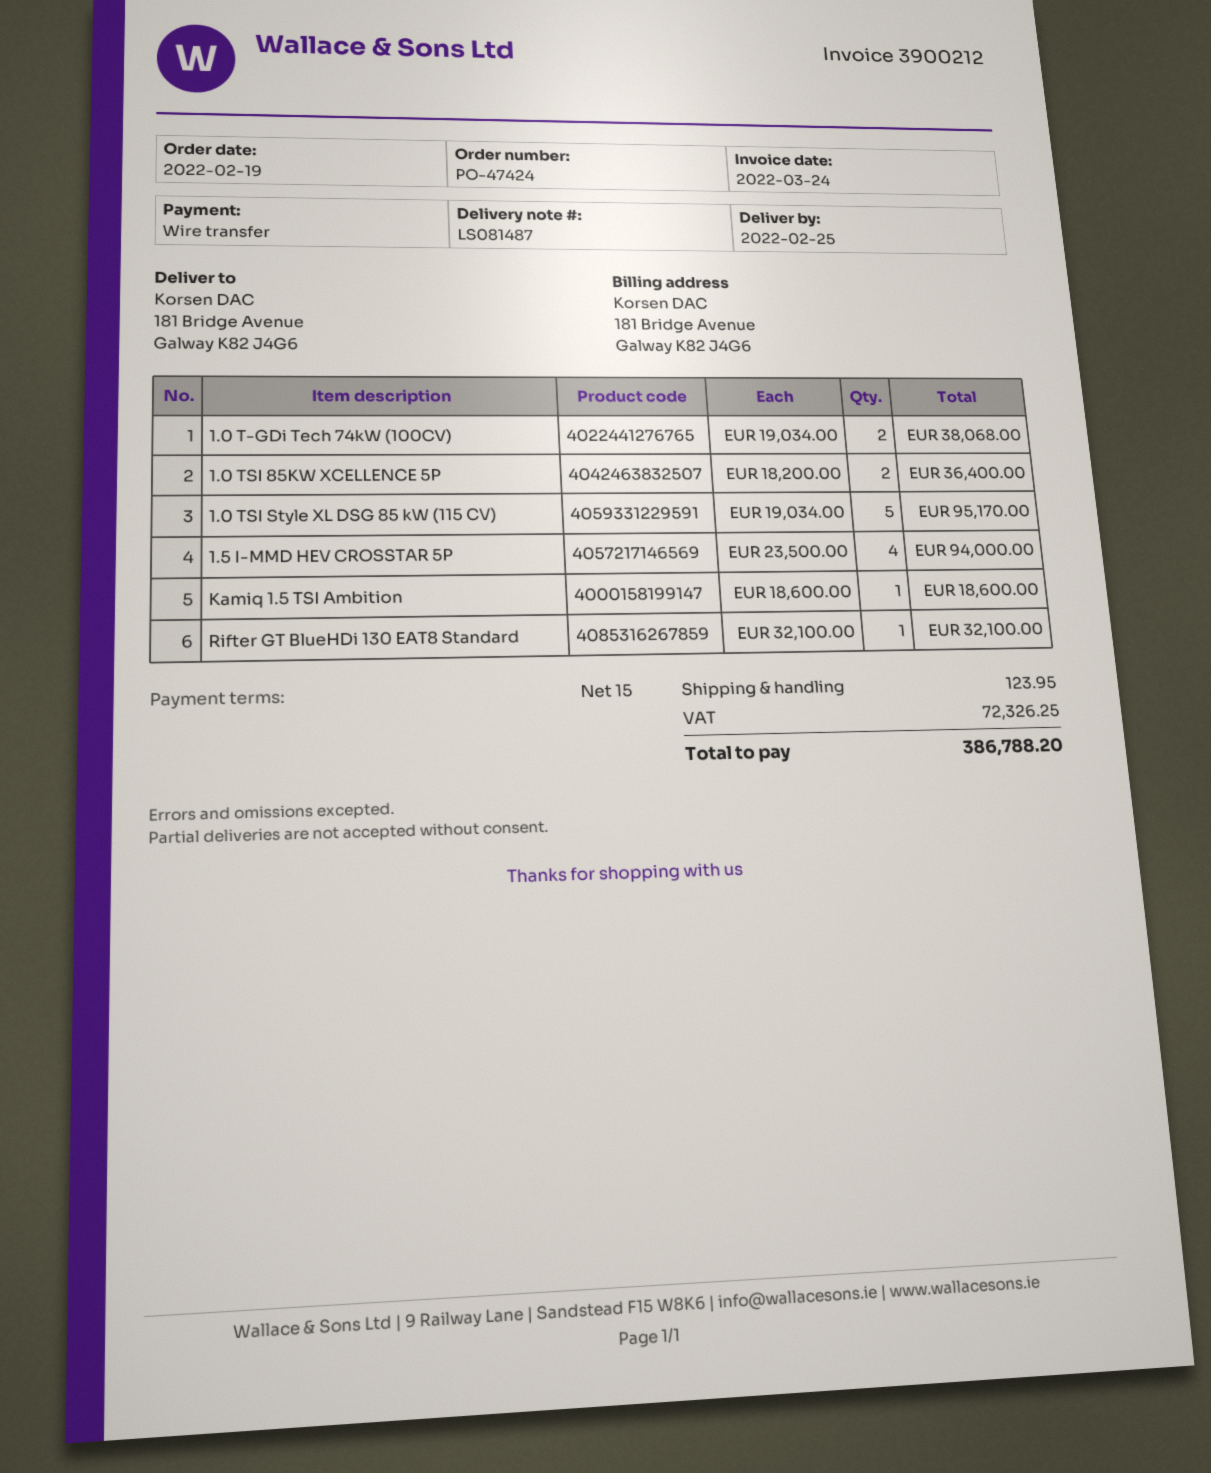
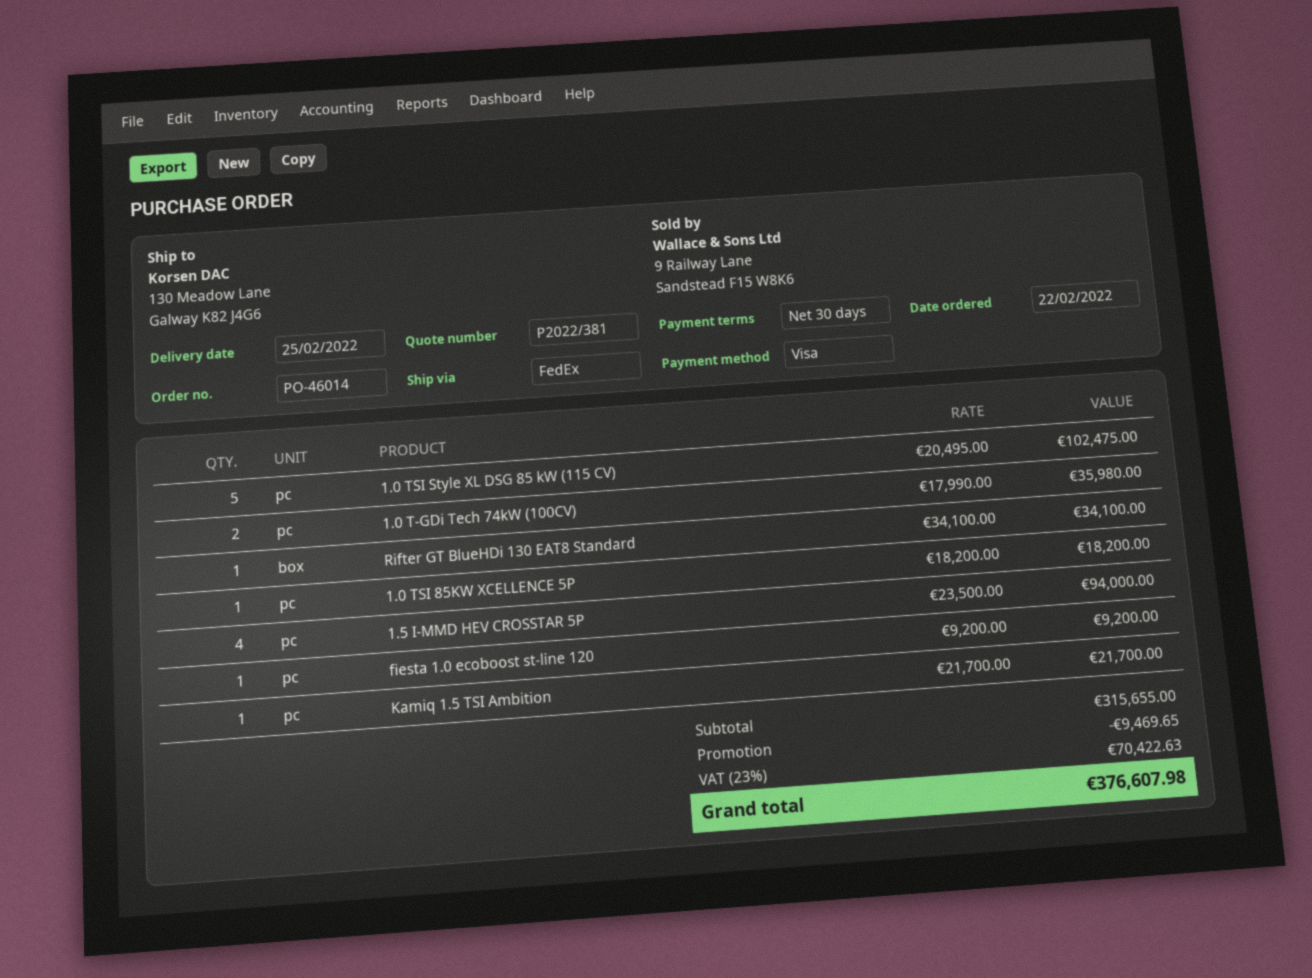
order number: PO-47424 -> PO-46014
order date: 2022-02-19 -> 2022-02-22
payment terms: 15 days -> 30 days
payment method: bank transfer -> Visa
ship to: 181 Bridge Avenue, Galway K82 J4G6 -> 130 Meadow Lane, Galway K82 J4G6
1.0 T-GDi Tech 74kW (100CV): 2 x 19034.00 = 38068.00 -> 2 x 17990.00 = 35980.00
1.0 TSI 85KW XCELLENCE 5P: 2 x 18200.00 = 36400.00 -> 1 x 18200.00 = 18200.00
1.0 TSI Style XL DSG 85 kW (115 CV): 5 x 19034.00 = 95170.00 -> 5 x 20495.00 = 102475.00
Kamiq 1.5 TSI Ambition: 1 x 18600.00 = 18600.00 -> 1 x 21700.00 = 21700.00
Rifter GT BlueHDi 130 EAT8 Standard: 1 x 32100.00 = 32100.00 -> 1 x 34100.00 = 34100.00
fiesta 1.0 ecoboost st-line 120: none -> 1 x 9200.00 = 9200.00
discount: none -> 9469.65
shipping: 123.95 -> none
tax: 72326.25 -> 70422.63
total: 386788.20 -> 376607.98

